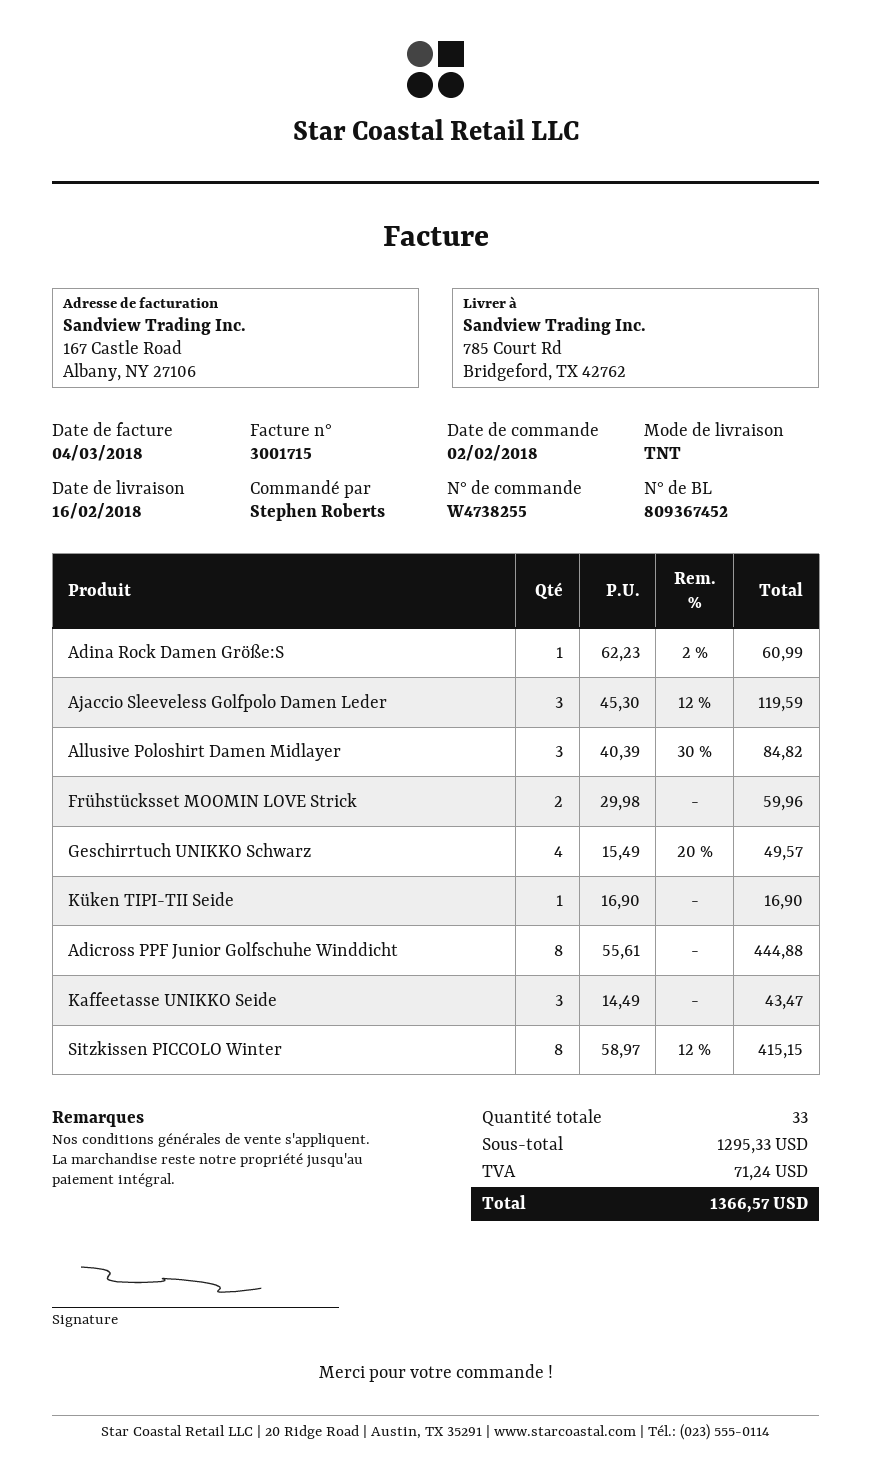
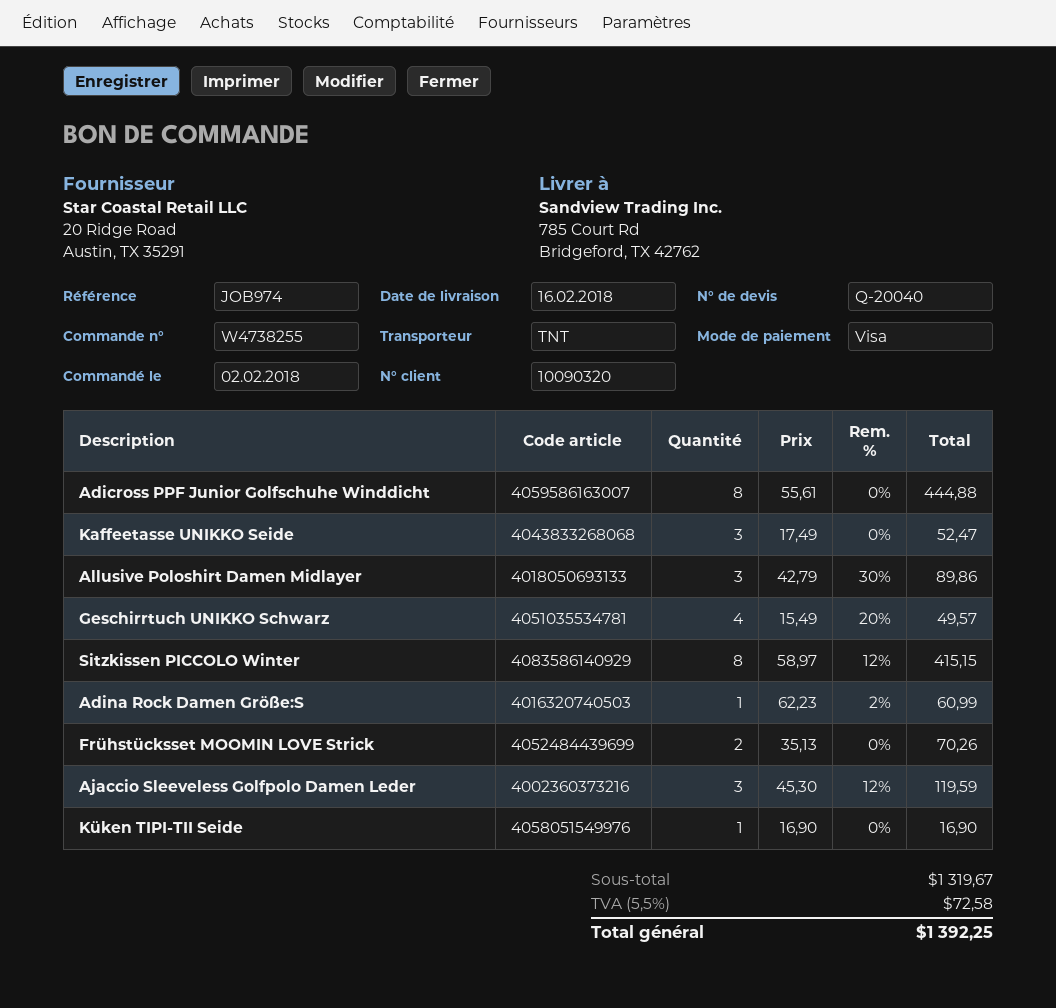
Allusive Poloshirt Damen Midlayer: 3 x 40.39 - 30% = 84.82 -> 3 x 42.79 - 30% = 89.86
Frühstücksset MOOMIN LOVE Strick: 2 x 29.98 = 59.96 -> 2 x 35.13 = 70.26
Kaffeetasse UNIKKO Seide: 3 x 14.49 = 43.47 -> 3 x 17.49 = 52.47
subtotal: 1295.33 -> 1319.67
tax: 71.24 -> 72.58
total: 1366.57 -> 1392.25

